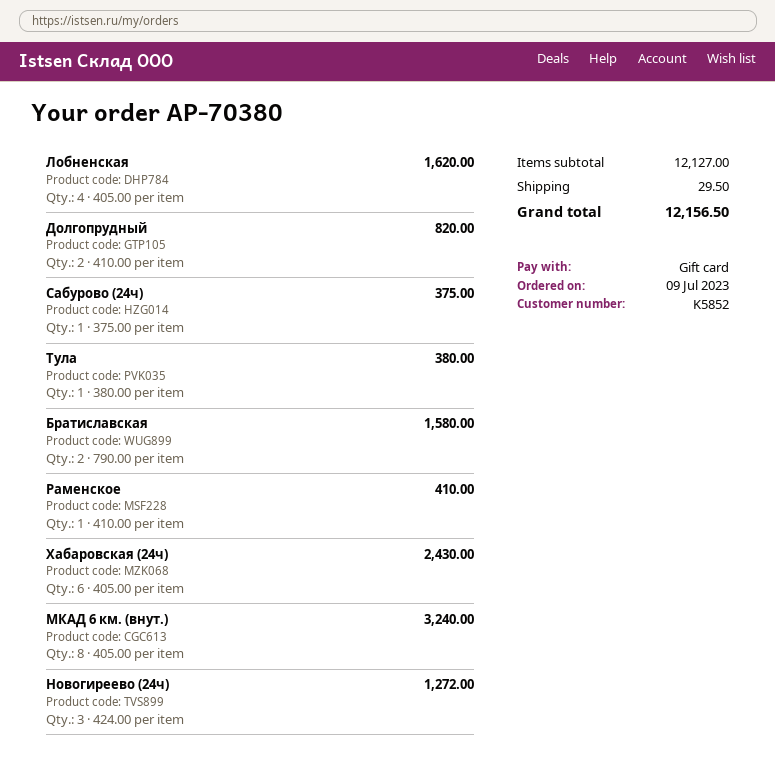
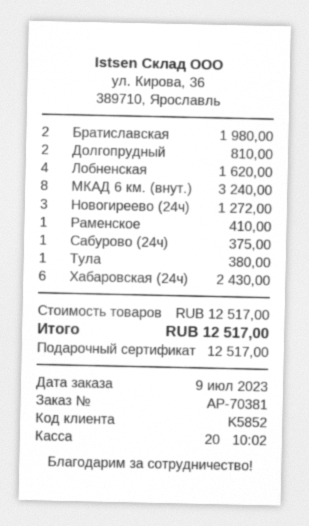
order number: AP-70380 -> AP-70381
Долгопрудный: 2 for 820.00 -> 2 for 810.00
Братиславская: 2 for 1580.00 -> 2 for 1980.00
subtotal: 12127.00 -> 12517.00
shipping: 29.50 -> none
total: 12156.50 -> 12517.00

